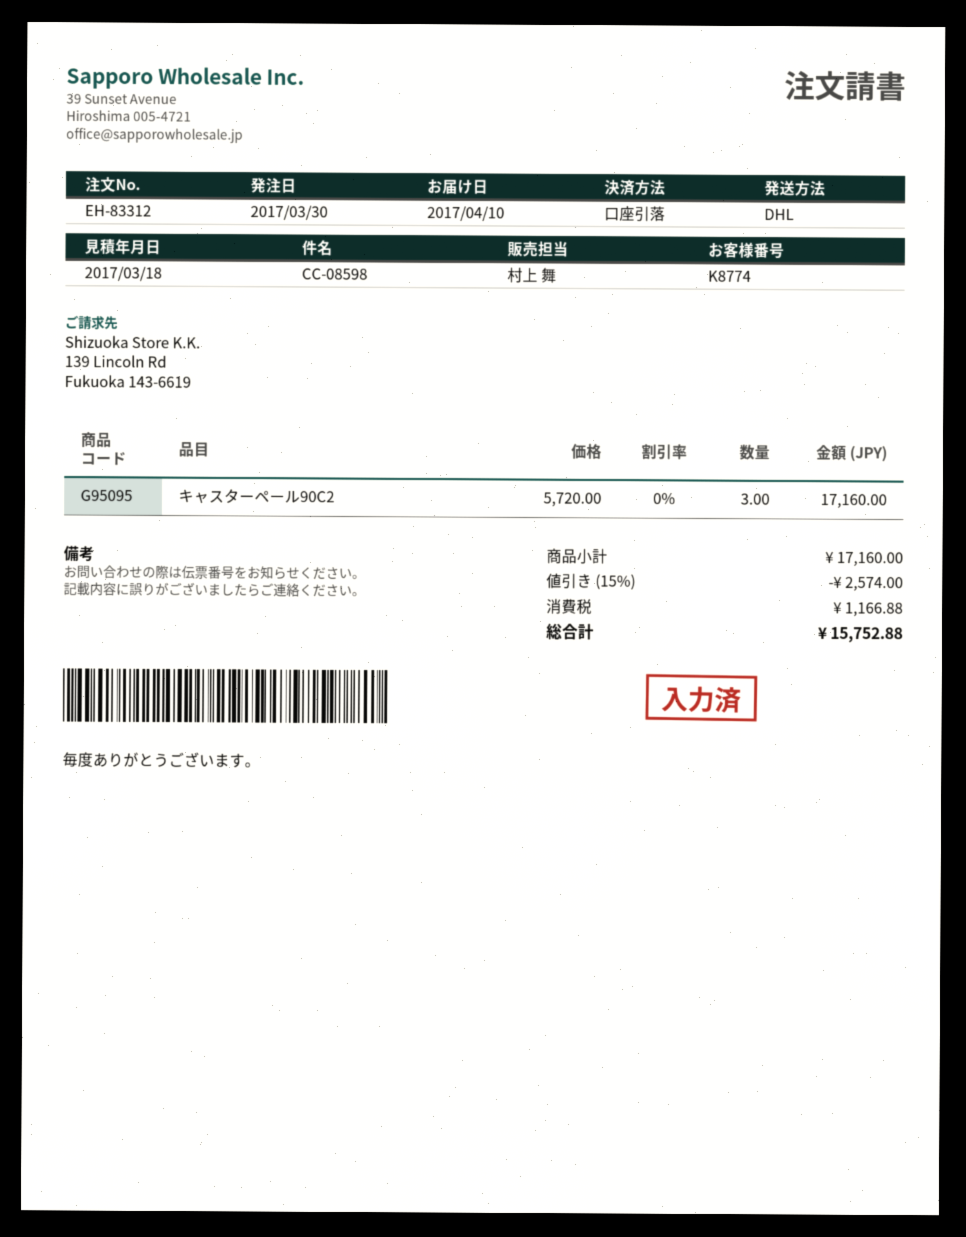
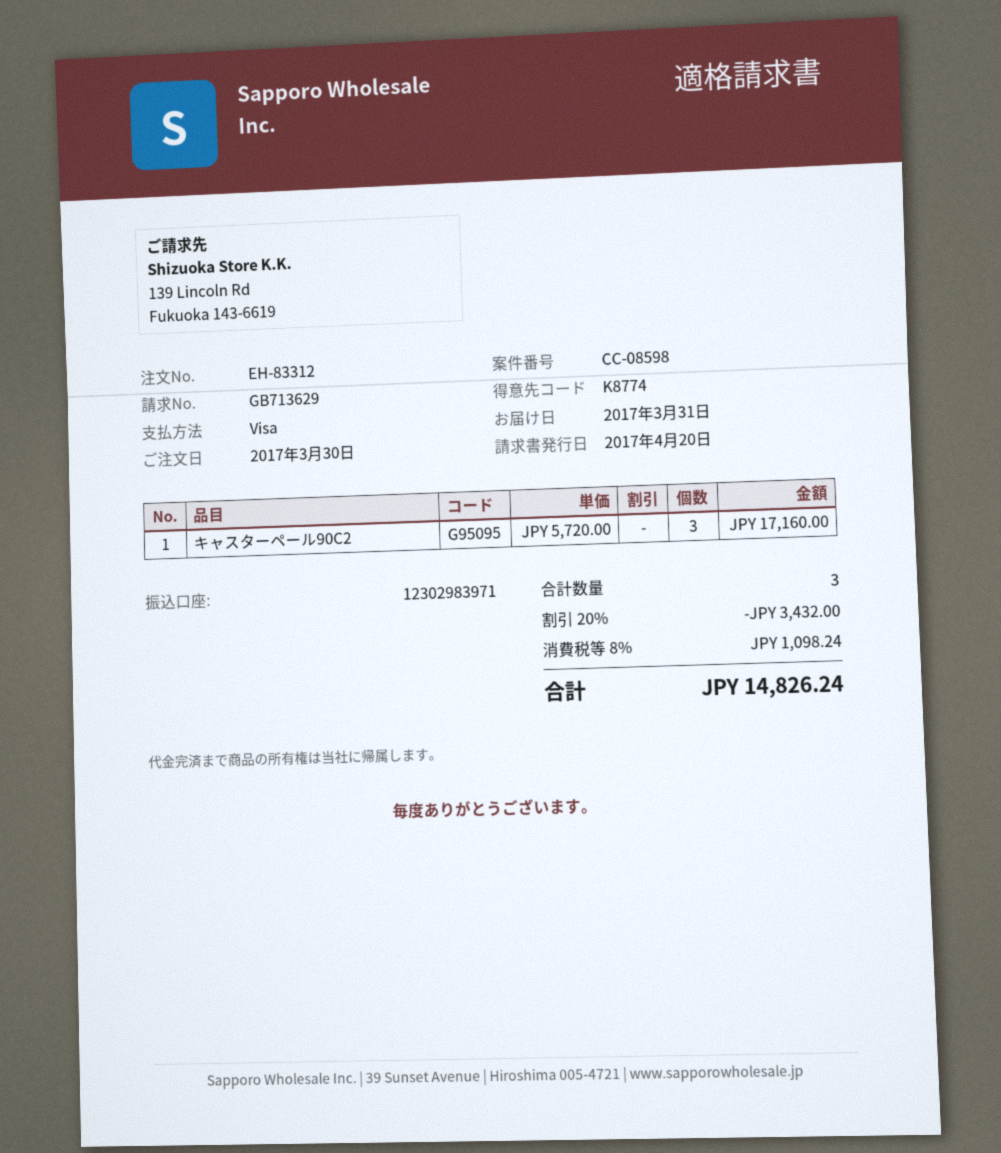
delivery date: 2017-04-10 -> 2017-03-31
payment method: direct debit -> Visa
discount: 15% = 2574.00 -> 20% = 3432.00
tax: 1166.88 -> 1098.24
total: 15752.88 -> 14826.24

